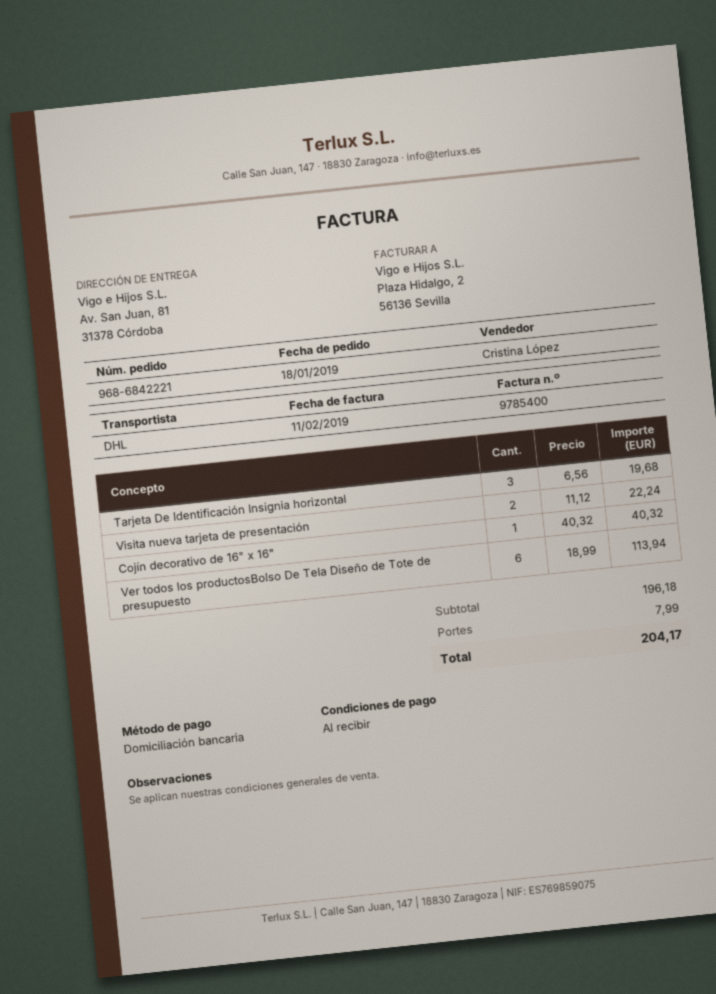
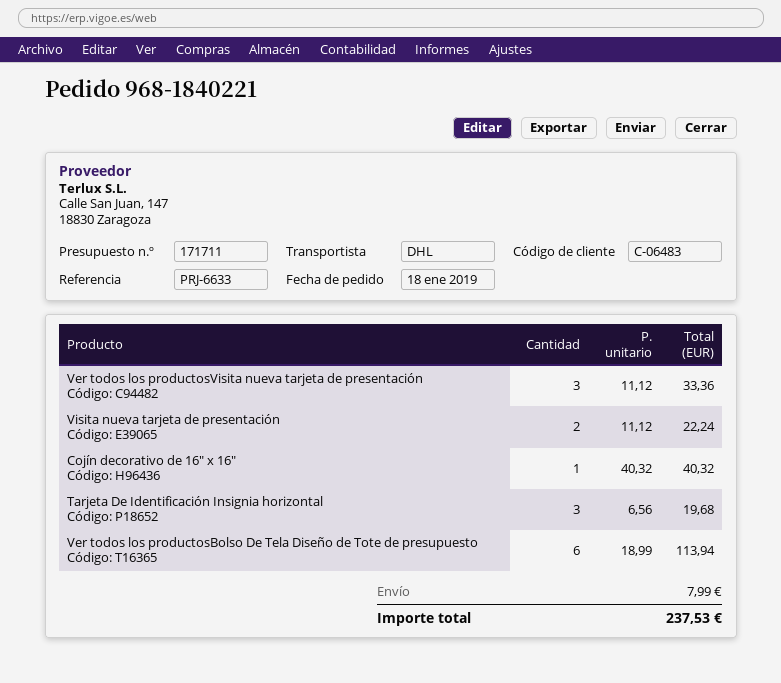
order number: 968-6842221 -> 968-1840221
Ver todos los productosVisita nueva tarjeta de presentación: none -> 3 x 11.12 = 33.36
total: 204.17 -> 237.53

